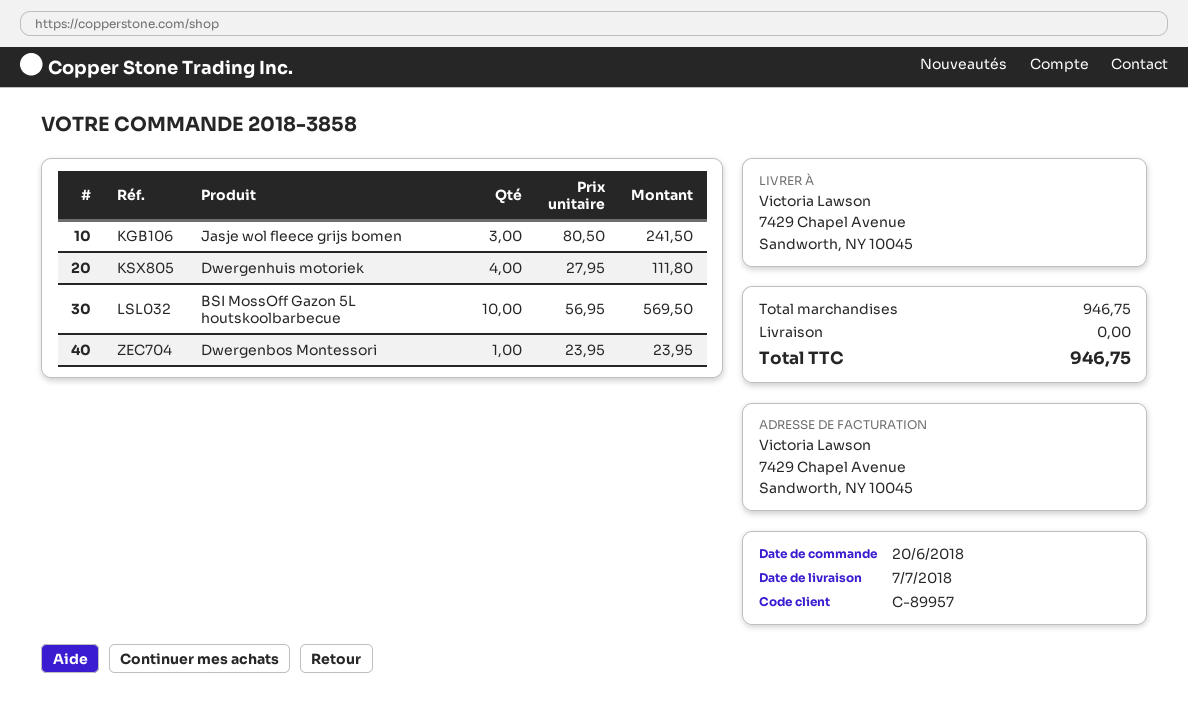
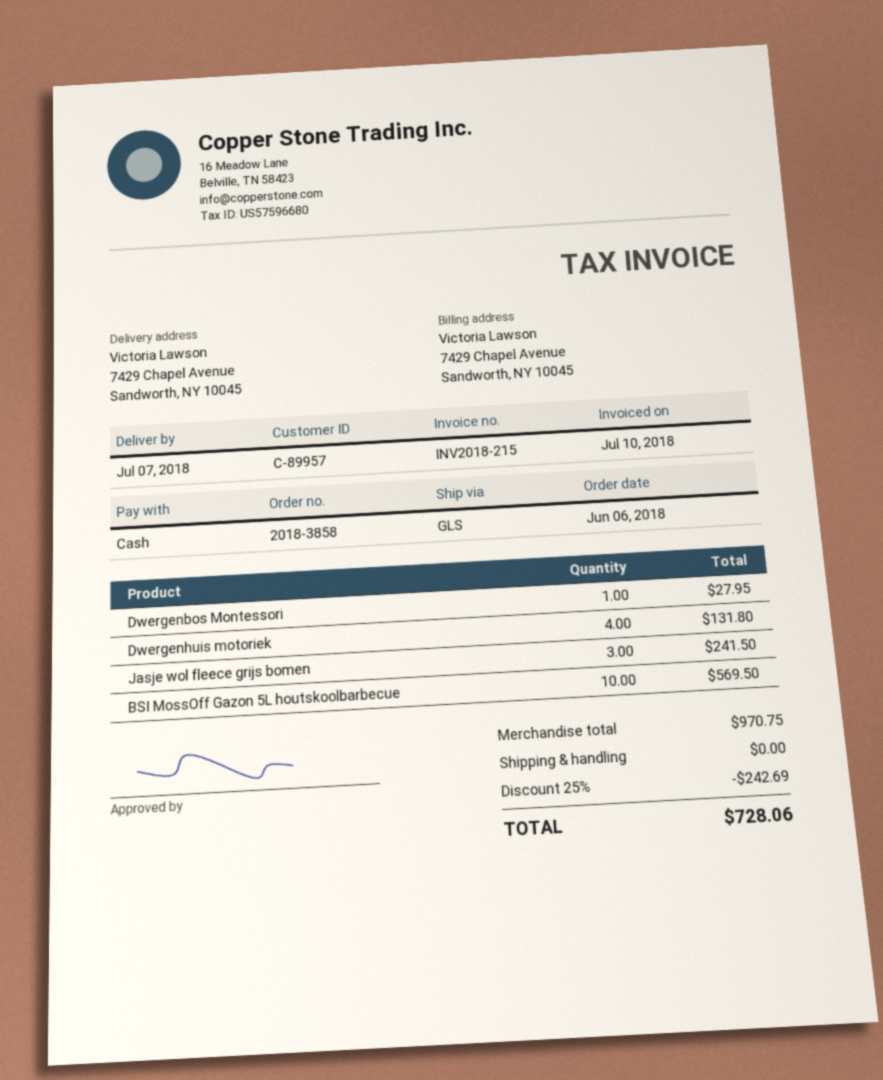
order date: 2018-06-20 -> 2018-06-06
Dwergenhuis motoriek: 4 for 111.80 -> 4 for 131.80
Dwergenbos Montessori: 1 for 23.95 -> 1 for 27.95
subtotal: 946.75 -> 970.75
discount: none -> 25% = 242.69
total: 946.75 -> 728.06

